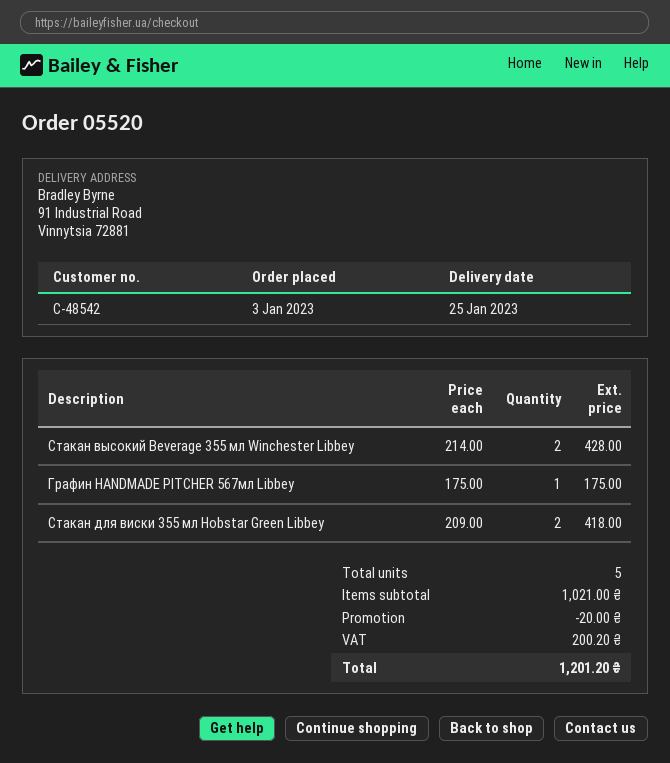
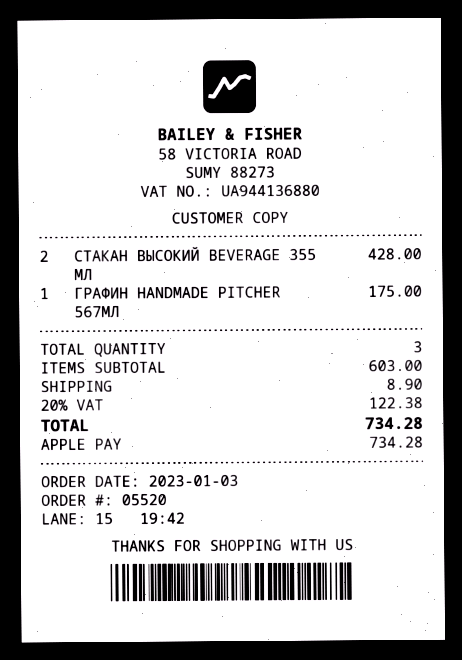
Стакан для виски 355 мл Hobstar Green Libbey: 2 for 418.00 -> none
total quantity: 5 -> 3
subtotal: 1021.00 -> 603.00
discount: 20.00 -> none
shipping: none -> 8.90
tax: 200.20 -> 122.38
total: 1201.20 -> 734.28

